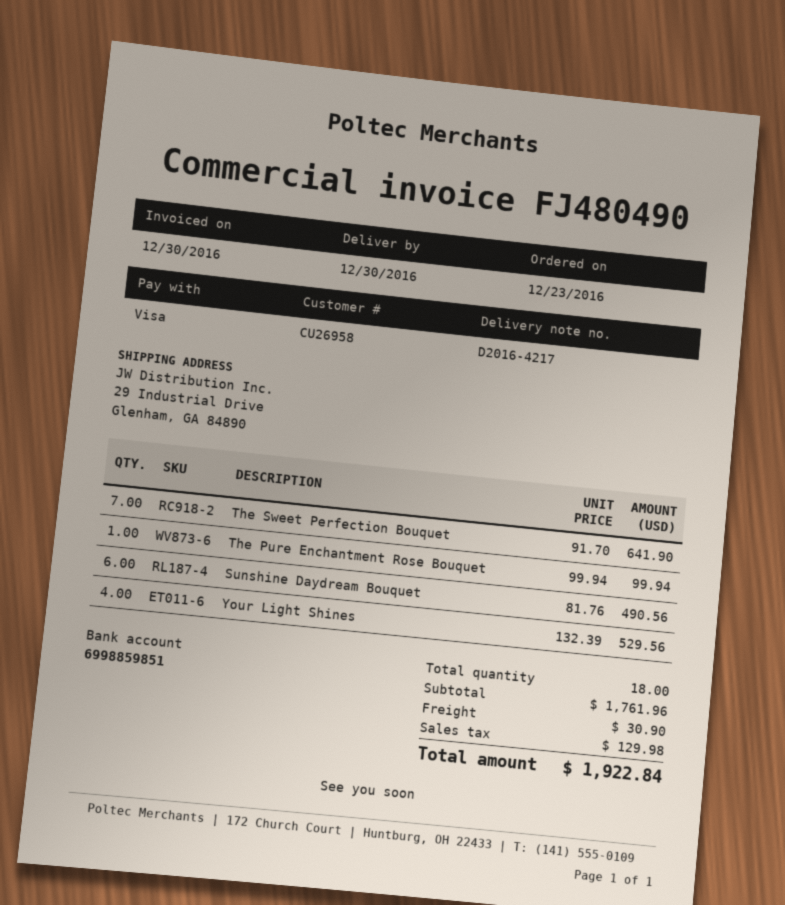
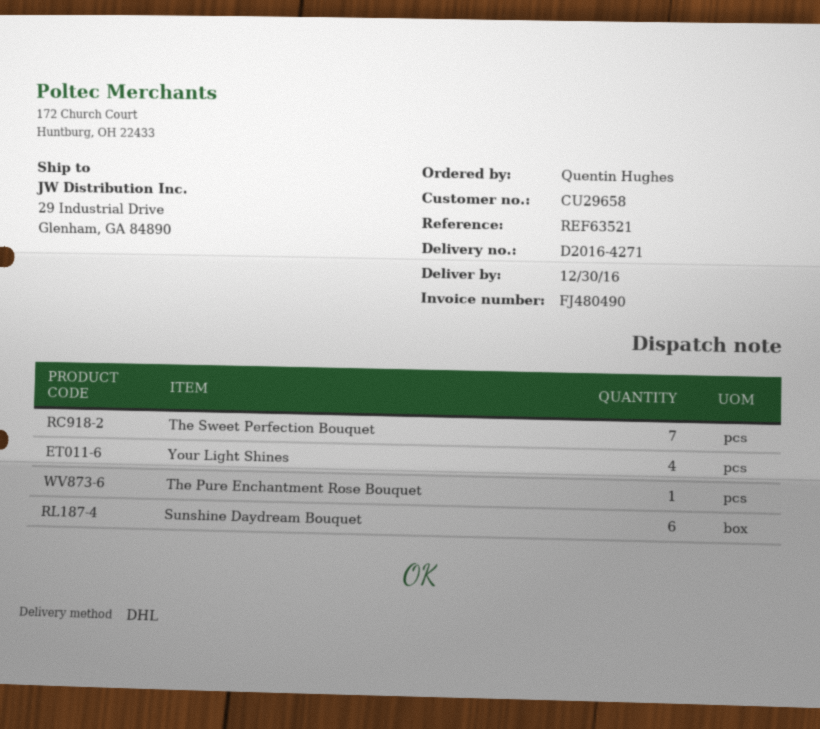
delivery note number: D2016-4217 -> D2016-4271
customer number: CU26958 -> CU29658

